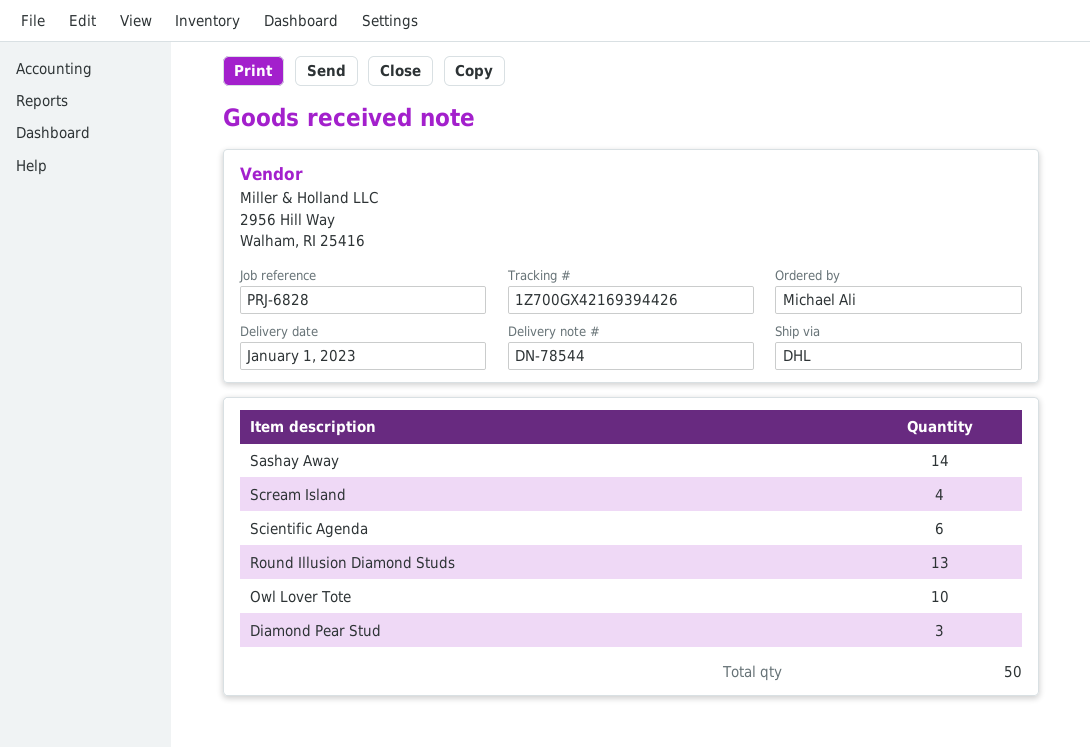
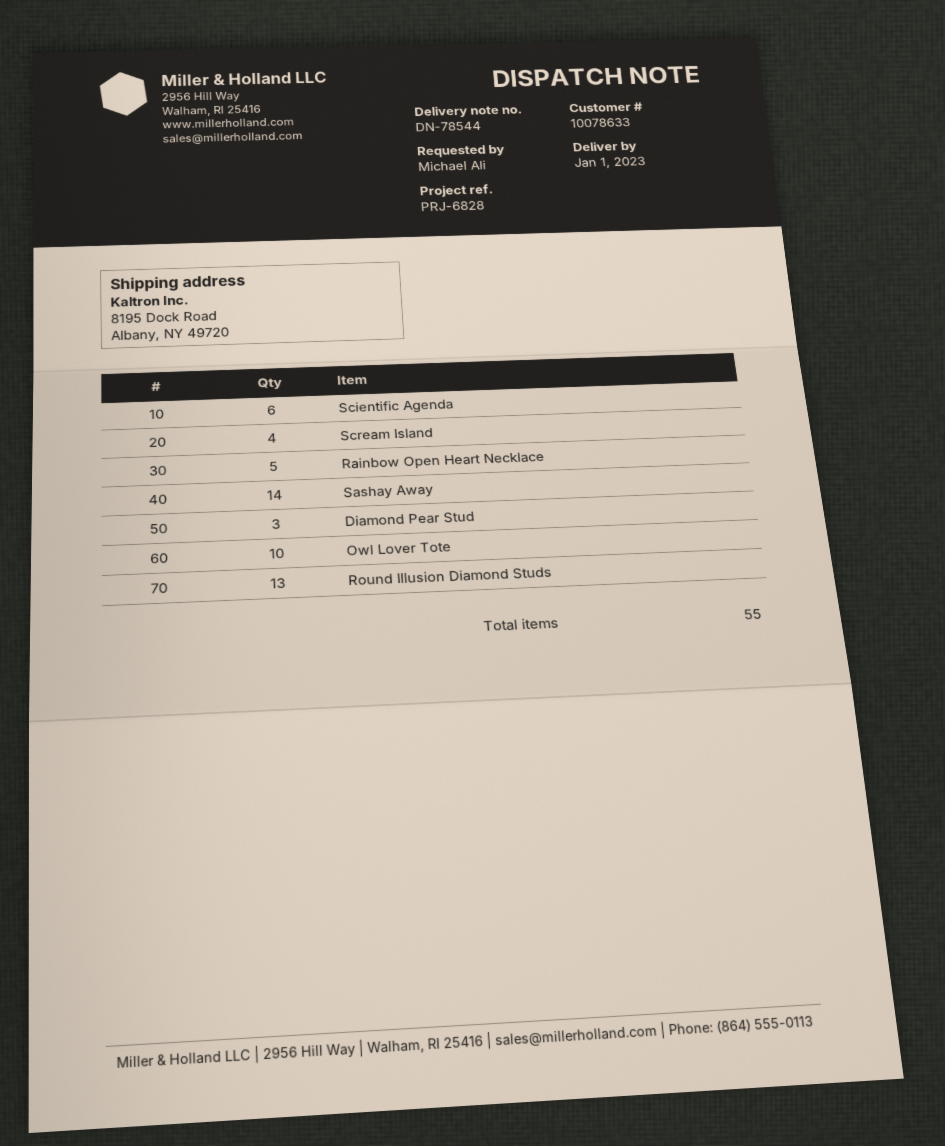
Rainbow Open Heart Necklace: none -> 5
total quantity: 50 -> 55

